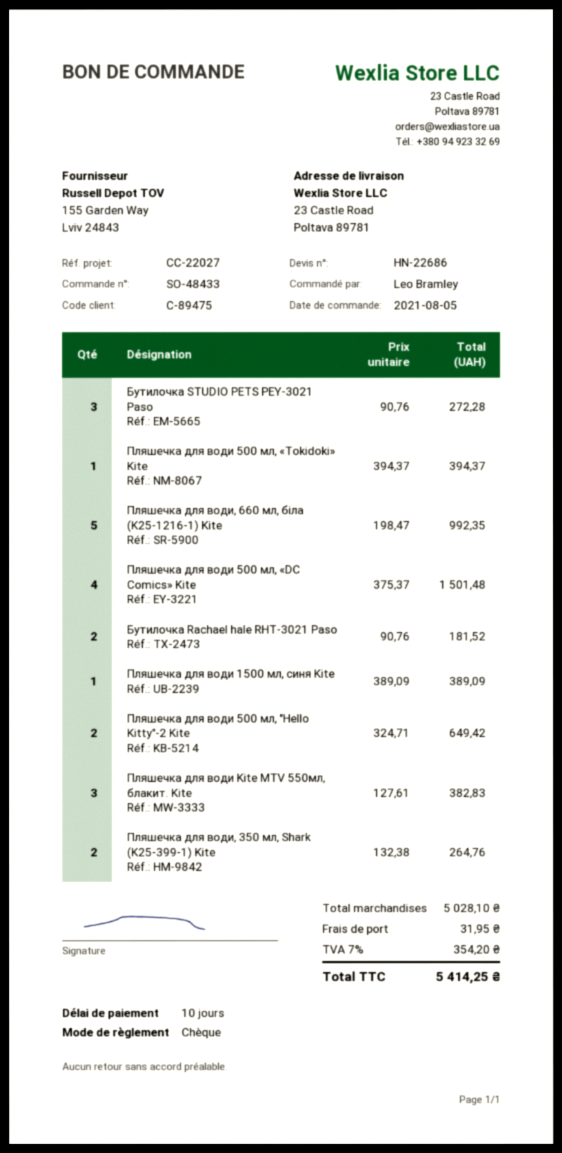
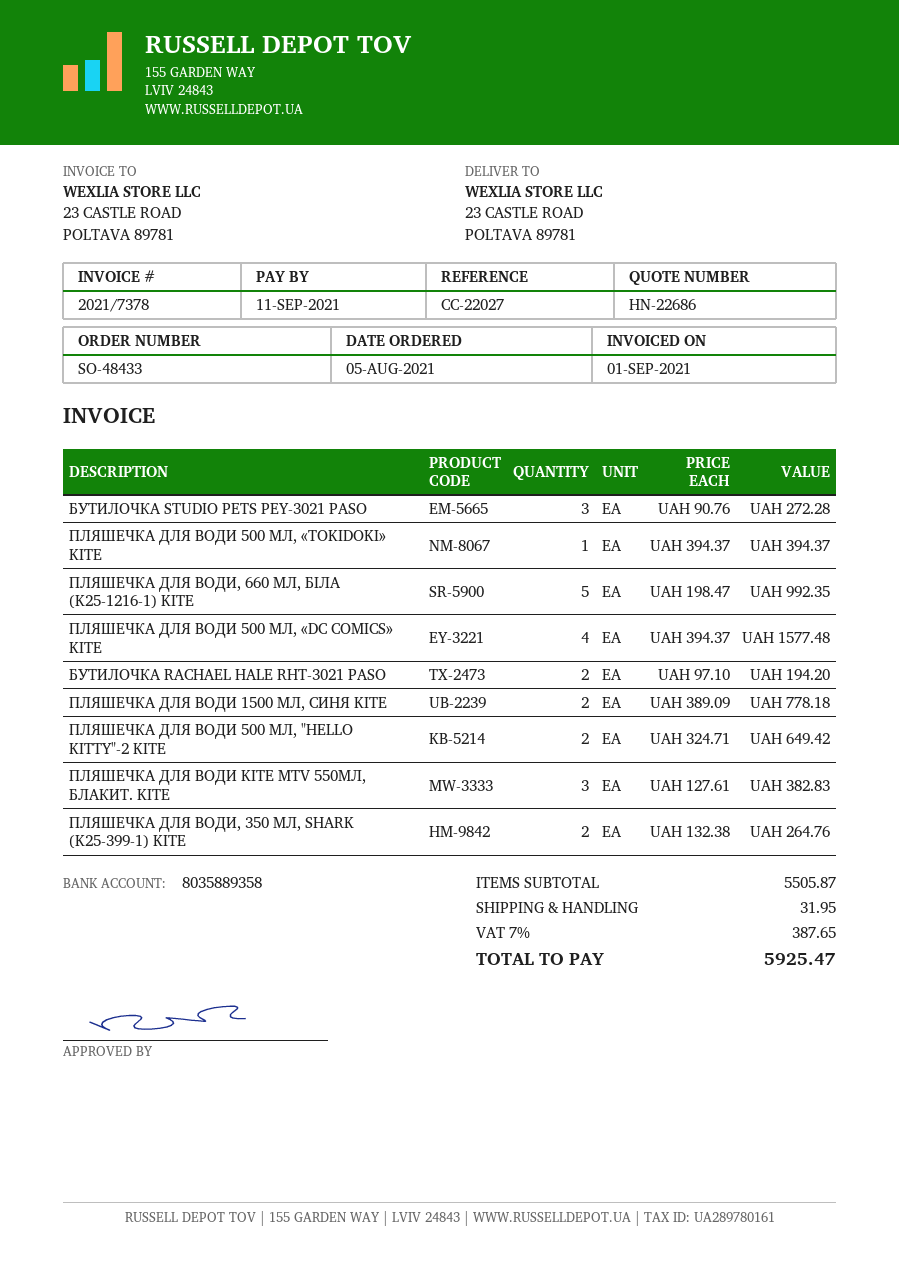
Пляшечка для води 500 мл, «DC Comics» Kite: 4 x 375.37 = 1501.48 -> 4 x 394.37 = 1577.48
Бутилочка Rachael hale RHT-3021 Paso: 2 x 90.76 = 181.52 -> 2 x 97.10 = 194.20
Пляшечка для води 1500 мл, синя Kite: 1 x 389.09 = 389.09 -> 2 x 389.09 = 778.18
subtotal: 5028.10 -> 5505.87
tax: 7% = 354.20 -> 7% = 387.65
total: 5414.25 -> 5925.47

